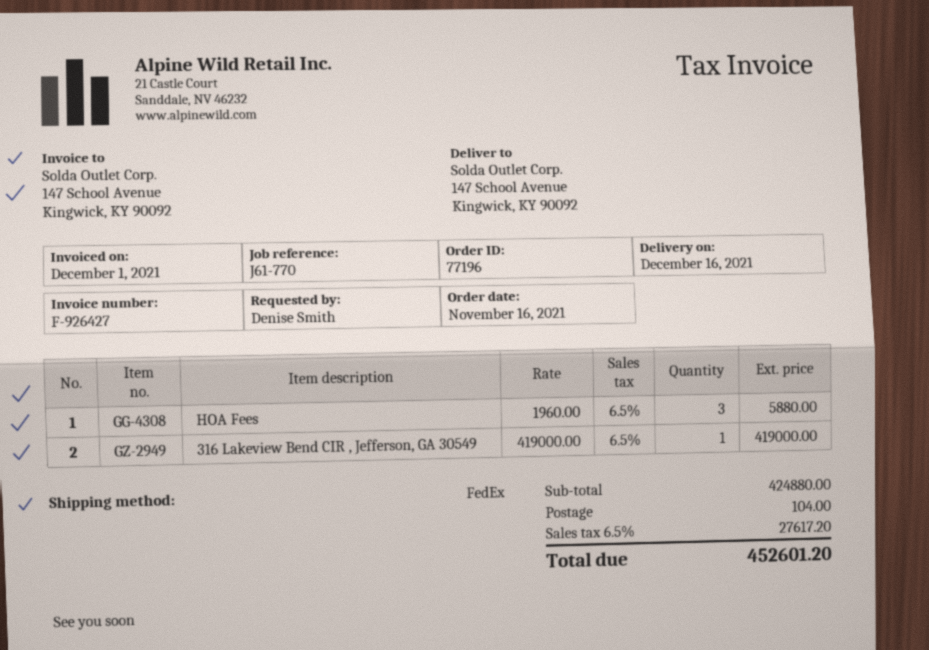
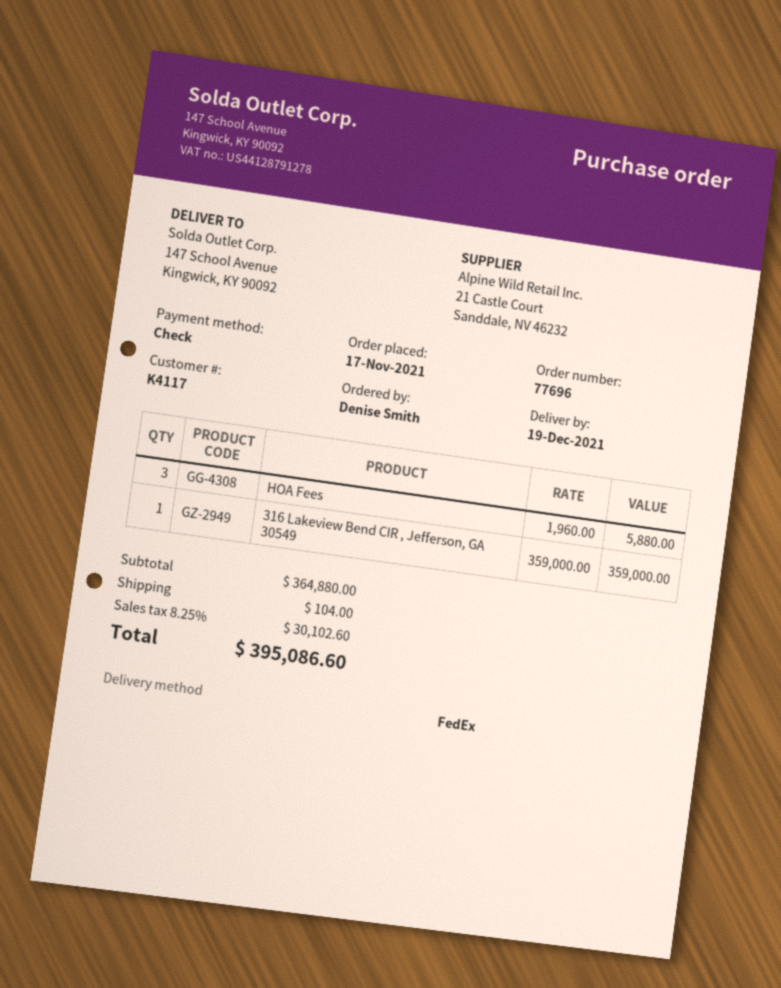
order number: 77196 -> 77696
order date: 2021-11-16 -> 2021-11-17
delivery date: 2021-12-16 -> 2021-12-19
316 Lakeview Bend CIR , Jefferson, GA 30549: 1 x 419000.00 = 419000.00 -> 1 x 359000.00 = 359000.00
subtotal: 424880.00 -> 364880.00
tax: 6.5% = 27617.20 -> 8.25% = 30102.60
total: 452601.20 -> 395086.60

